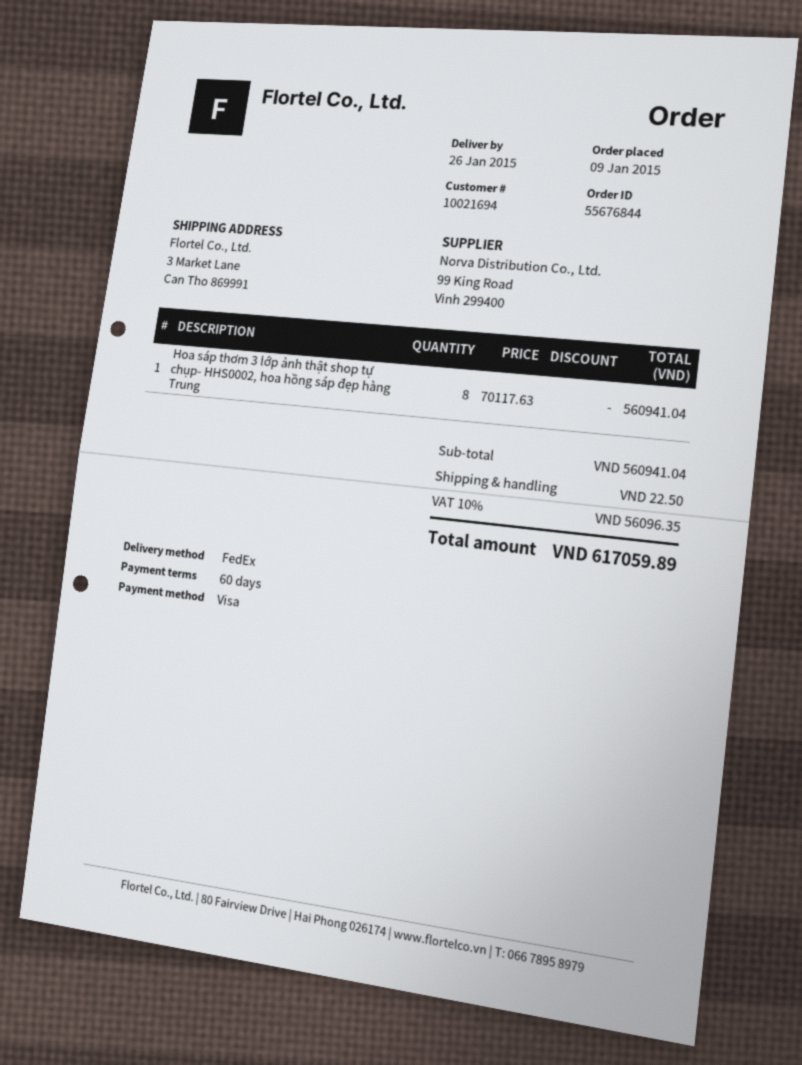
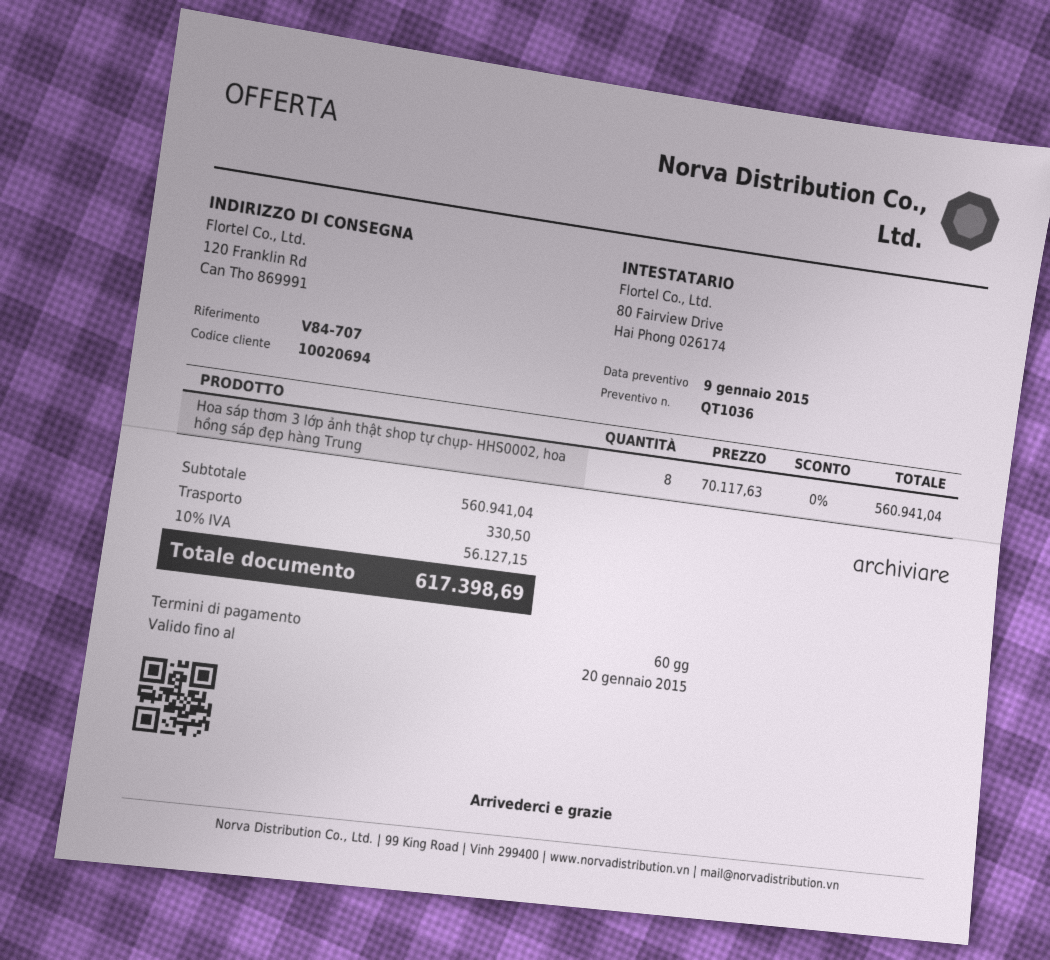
customer number: 10021694 -> 10020694
ship to: 3 Market Lane, Can Tho 869991 -> 120 Franklin Rd, Can Tho 869991
shipping: 22.50 -> 330.50
tax: 10% = 56096.35 -> 10% = 56127.15
total: 617059.89 -> 617398.69

